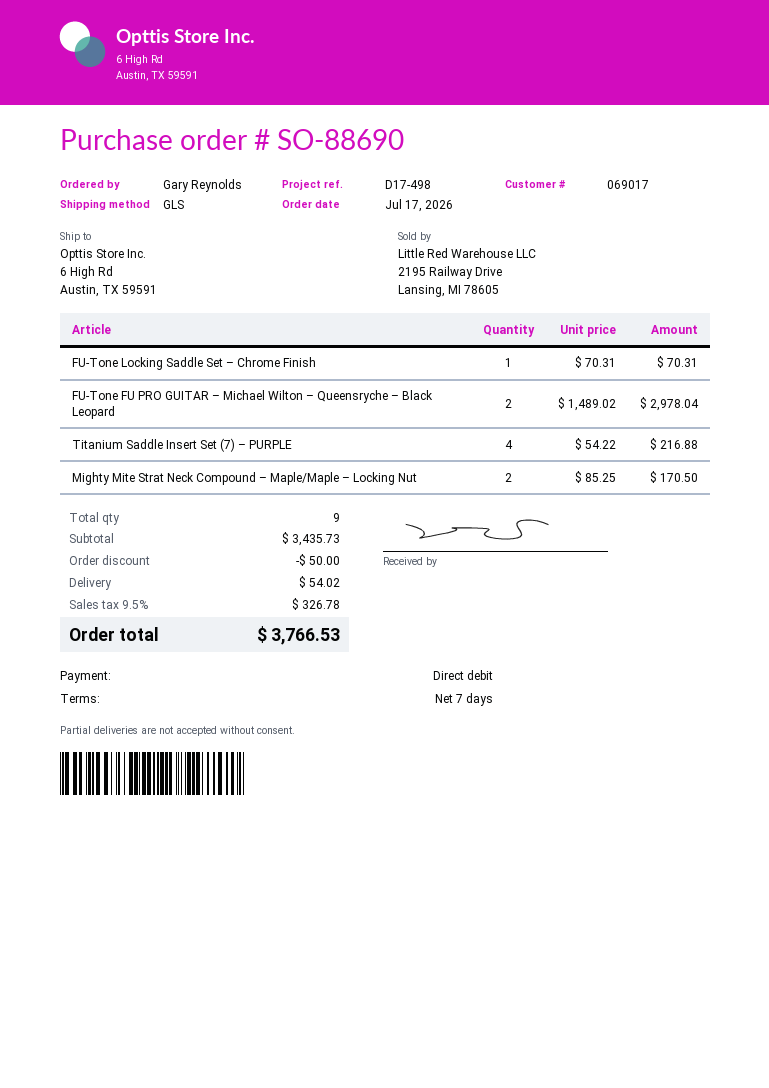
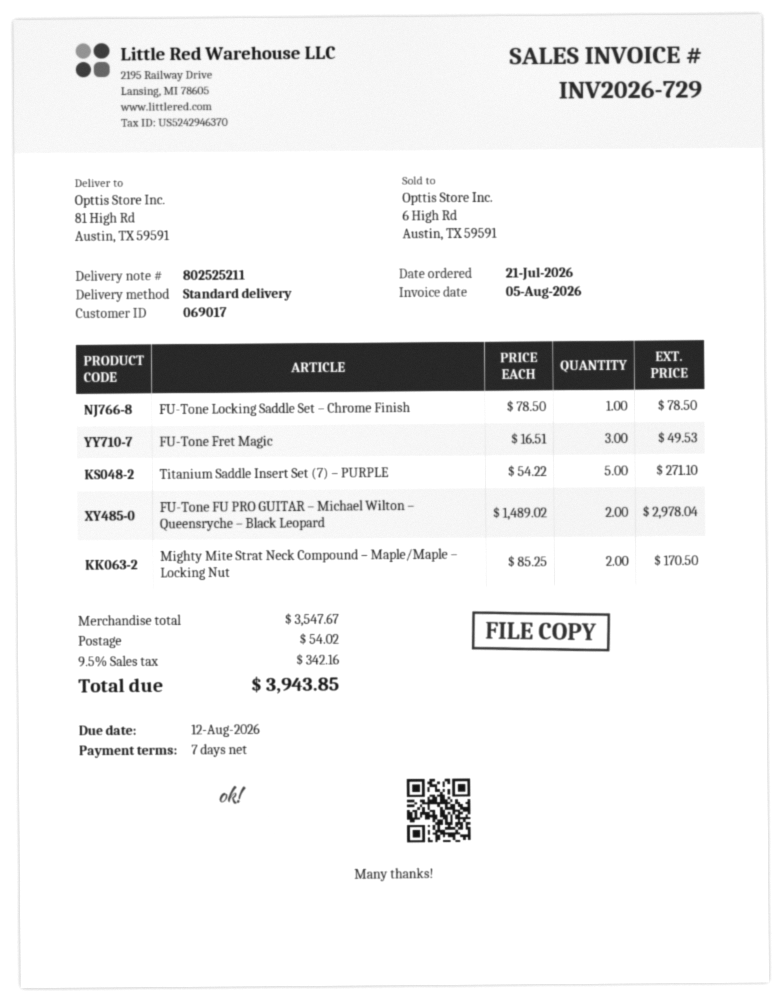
order date: 2026-07-17 -> 2026-07-21
shipping method: GLS -> standard
ship to: 6 High Rd, Austin, TX 59591 -> 81 High Rd, Austin, TX 59591
FU-Tone Locking Saddle Set – Chrome Finish: 1 x 70.31 = 70.31 -> 1 x 78.50 = 78.50
Titanium Saddle Insert Set (7) – PURPLE: 4 x 54.22 = 216.88 -> 5 x 54.22 = 271.10
FU-Tone Fret Magic: none -> 3 x 16.51 = 49.53
subtotal: 3435.73 -> 3547.67
discount: 50.00 -> none
tax: 9.5% = 326.78 -> 9.5% = 342.16
total: 3766.53 -> 3943.85

